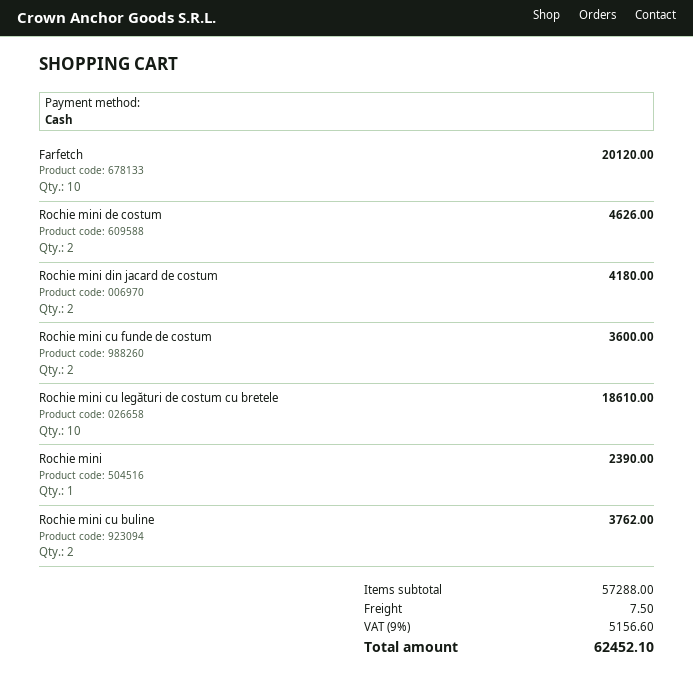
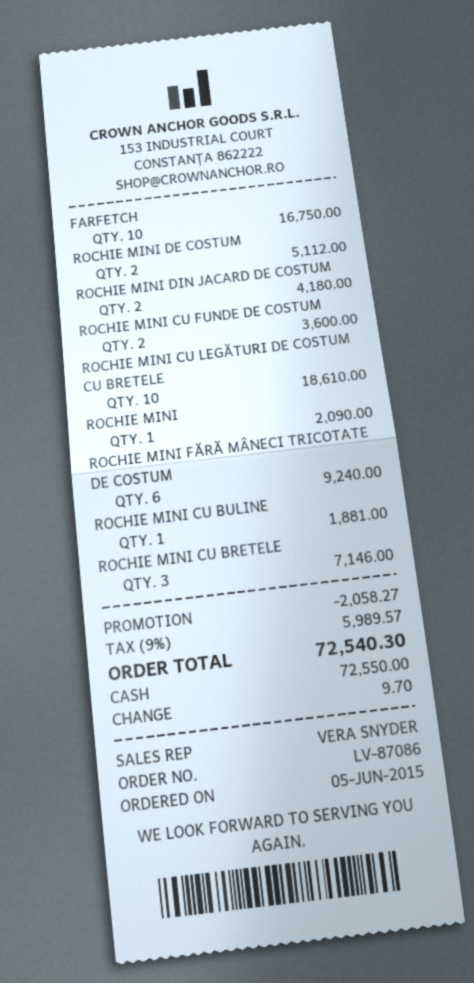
Farfetch: 10 for 20120.00 -> 10 for 16750.00
Rochie mini de costum: 2 for 4626.00 -> 2 for 5112.00
Rochie mini: 1 for 2390.00 -> 1 for 2090.00
Rochie mini cu buline: 2 for 3762.00 -> 1 for 1881.00
ROCHIE MINI FĂRĂ MÂNECI TRICOTATE DE COSTUM: none -> 6 for 9240.00
ROCHIE MINI CU BRETELE: none -> 3 for 7146.00
discount: none -> 2058.27
shipping: 7.50 -> none
tax: 9% = 5156.60 -> 9% = 5989.57
total: 62452.10 -> 72540.30

